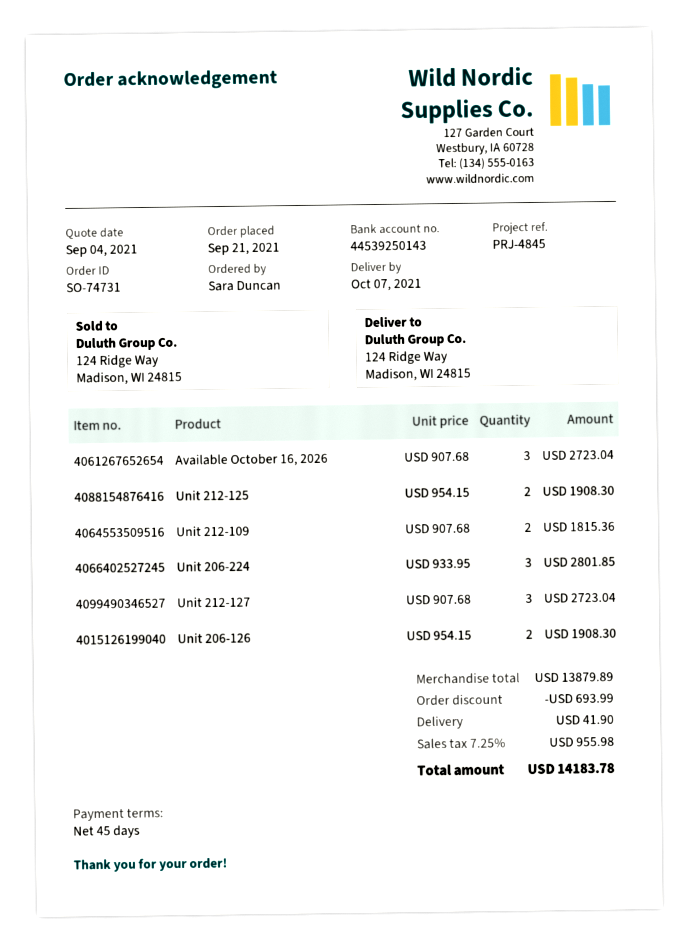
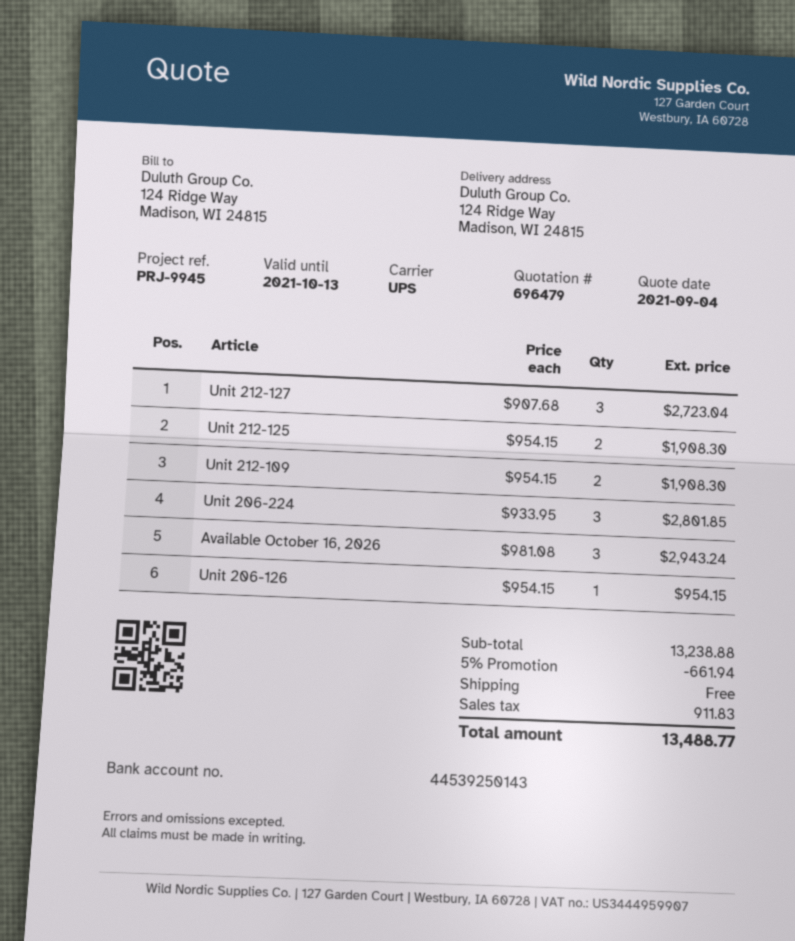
reference: PRJ-4845 -> PRJ-9945
Available October 16, 2026: 3 x 907.68 = 2723.04 -> 3 x 981.08 = 2943.24
Unit 212-109: 2 x 907.68 = 1815.36 -> 2 x 954.15 = 1908.30
Unit 206-126: 2 x 954.15 = 1908.30 -> 1 x 954.15 = 954.15
subtotal: 13879.89 -> 13238.88
discount: 693.99 -> 661.94
shipping: 41.90 -> 0.00
tax: 955.98 -> 911.83
total: 14183.78 -> 13488.77

